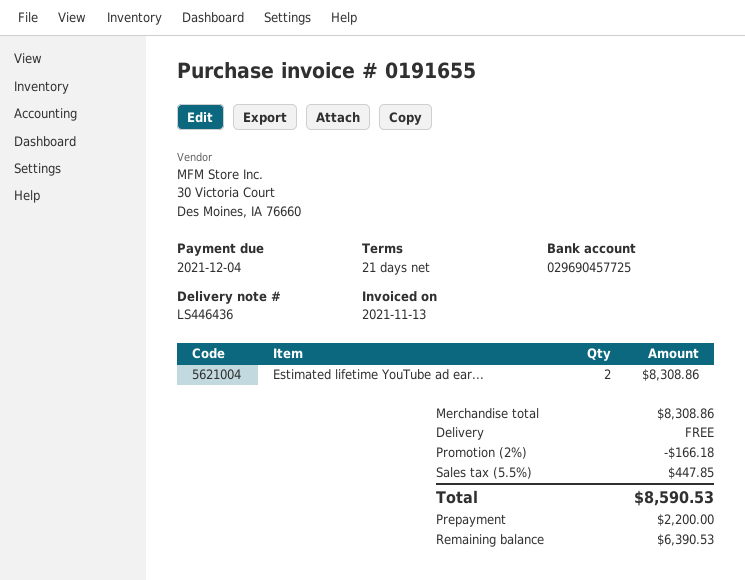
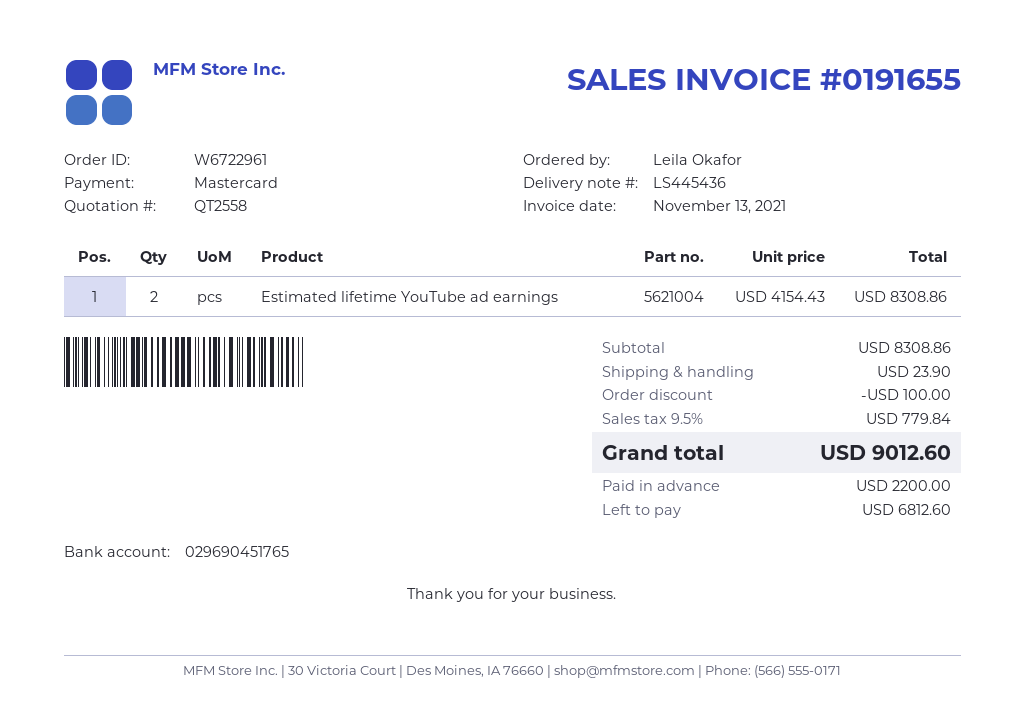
delivery note number: LS446436 -> LS445436
bank account: 029690457725 -> 029690451765
discount: 166.18 -> 100.00
shipping: 0.00 -> 23.90
tax: 5.5% = 447.85 -> 9.5% = 779.84
total: 8590.53 -> 9012.60
balance: 6390.53 -> 6812.60

